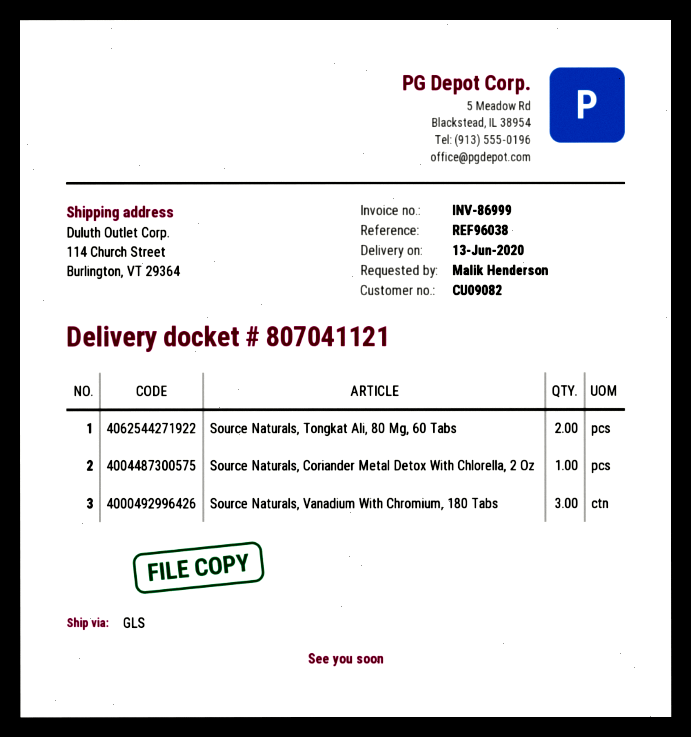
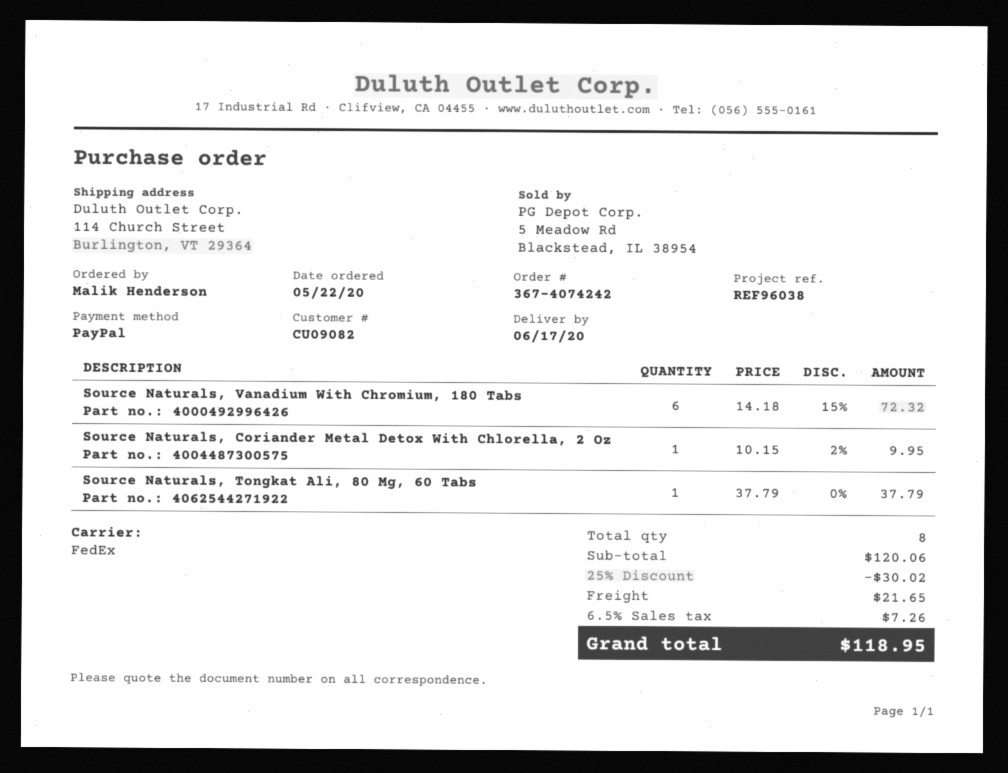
delivery date: 2020-06-13 -> 2020-06-17
shipping method: GLS -> FedEx
Source Naturals, Tongkat Ali, 80 Mg, 60 Tabs: 2 -> 1
Source Naturals, Vanadium With Chromium, 180 Tabs: 3 -> 6

